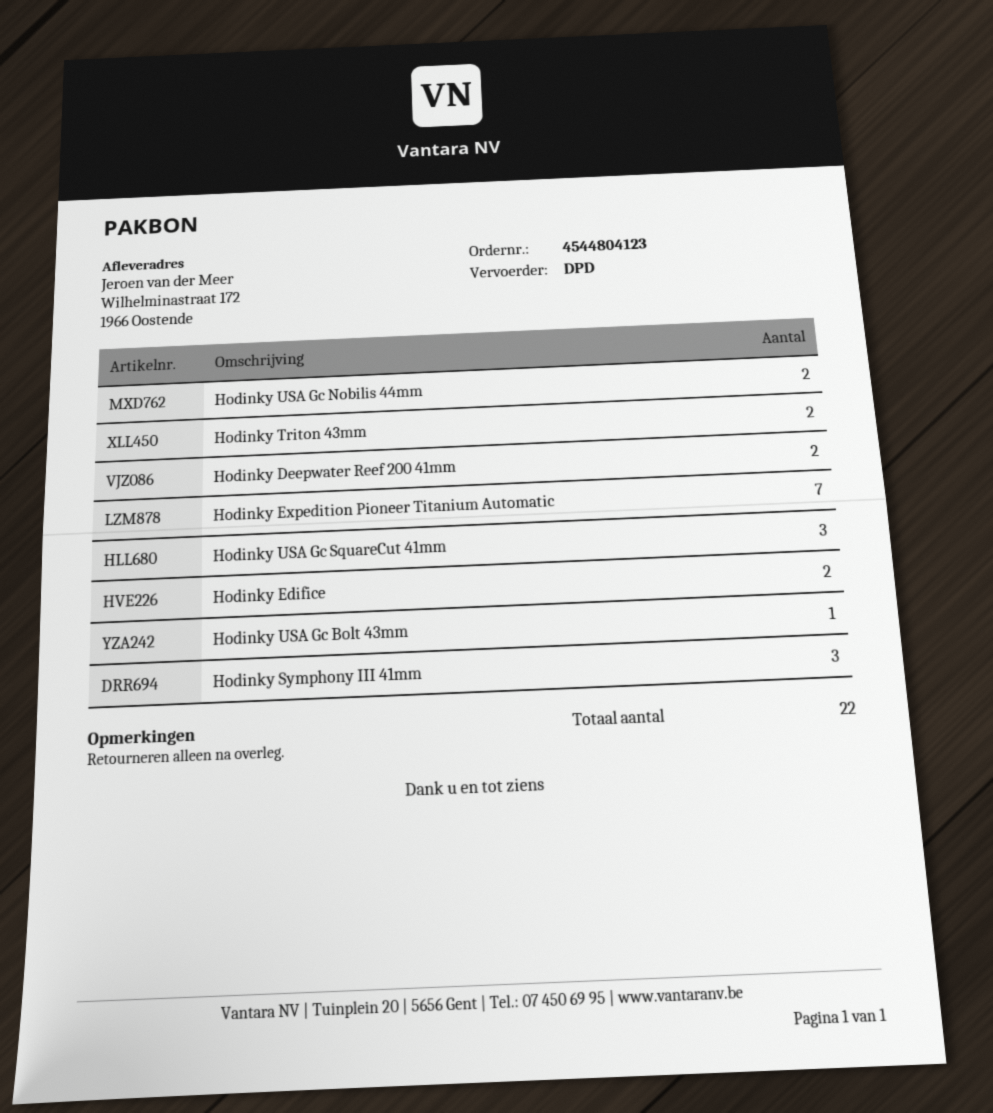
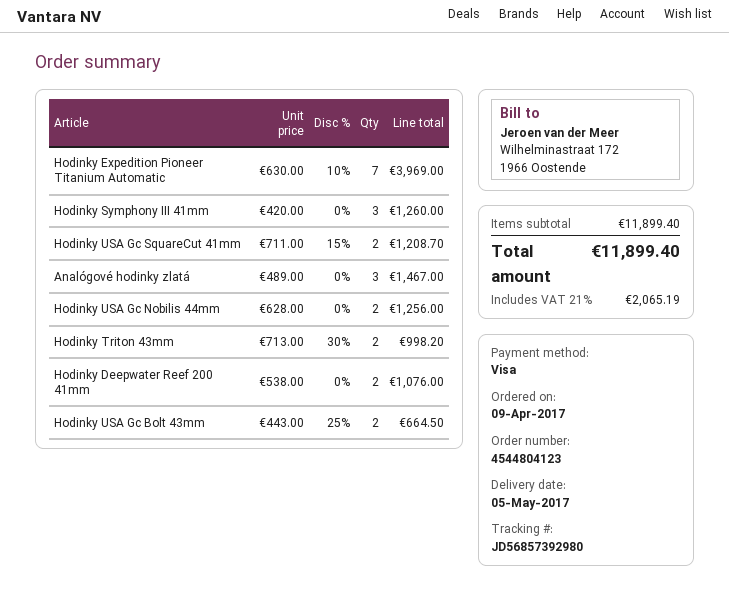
Hodinky USA Gc SquareCut 41mm: 3 -> 2
Hodinky Edifice: 2 -> none
Hodinky USA Gc Bolt 43mm: 1 -> 2
Analógové hodinky zlatá: none -> 3

